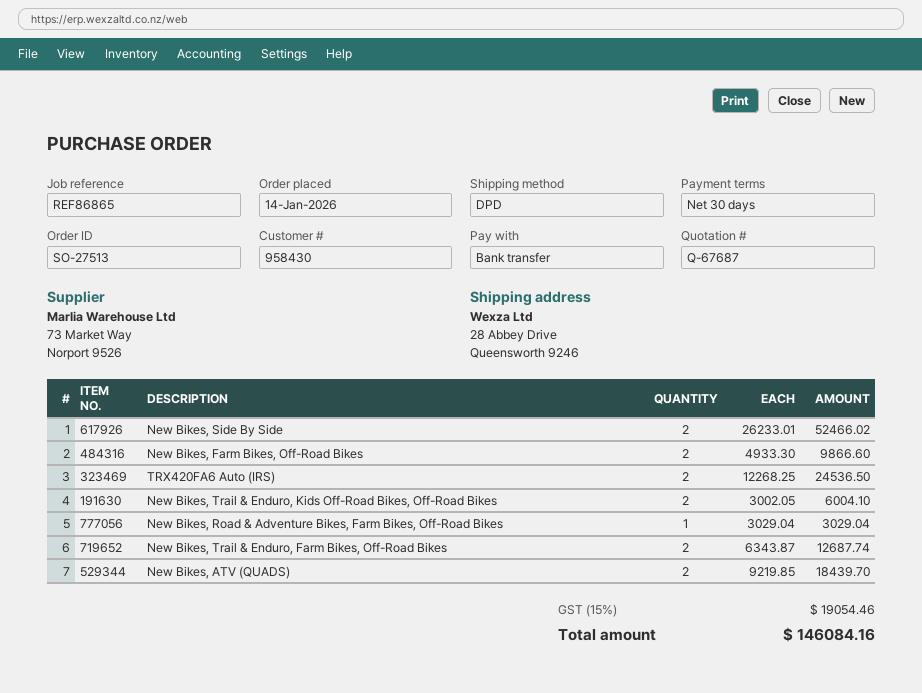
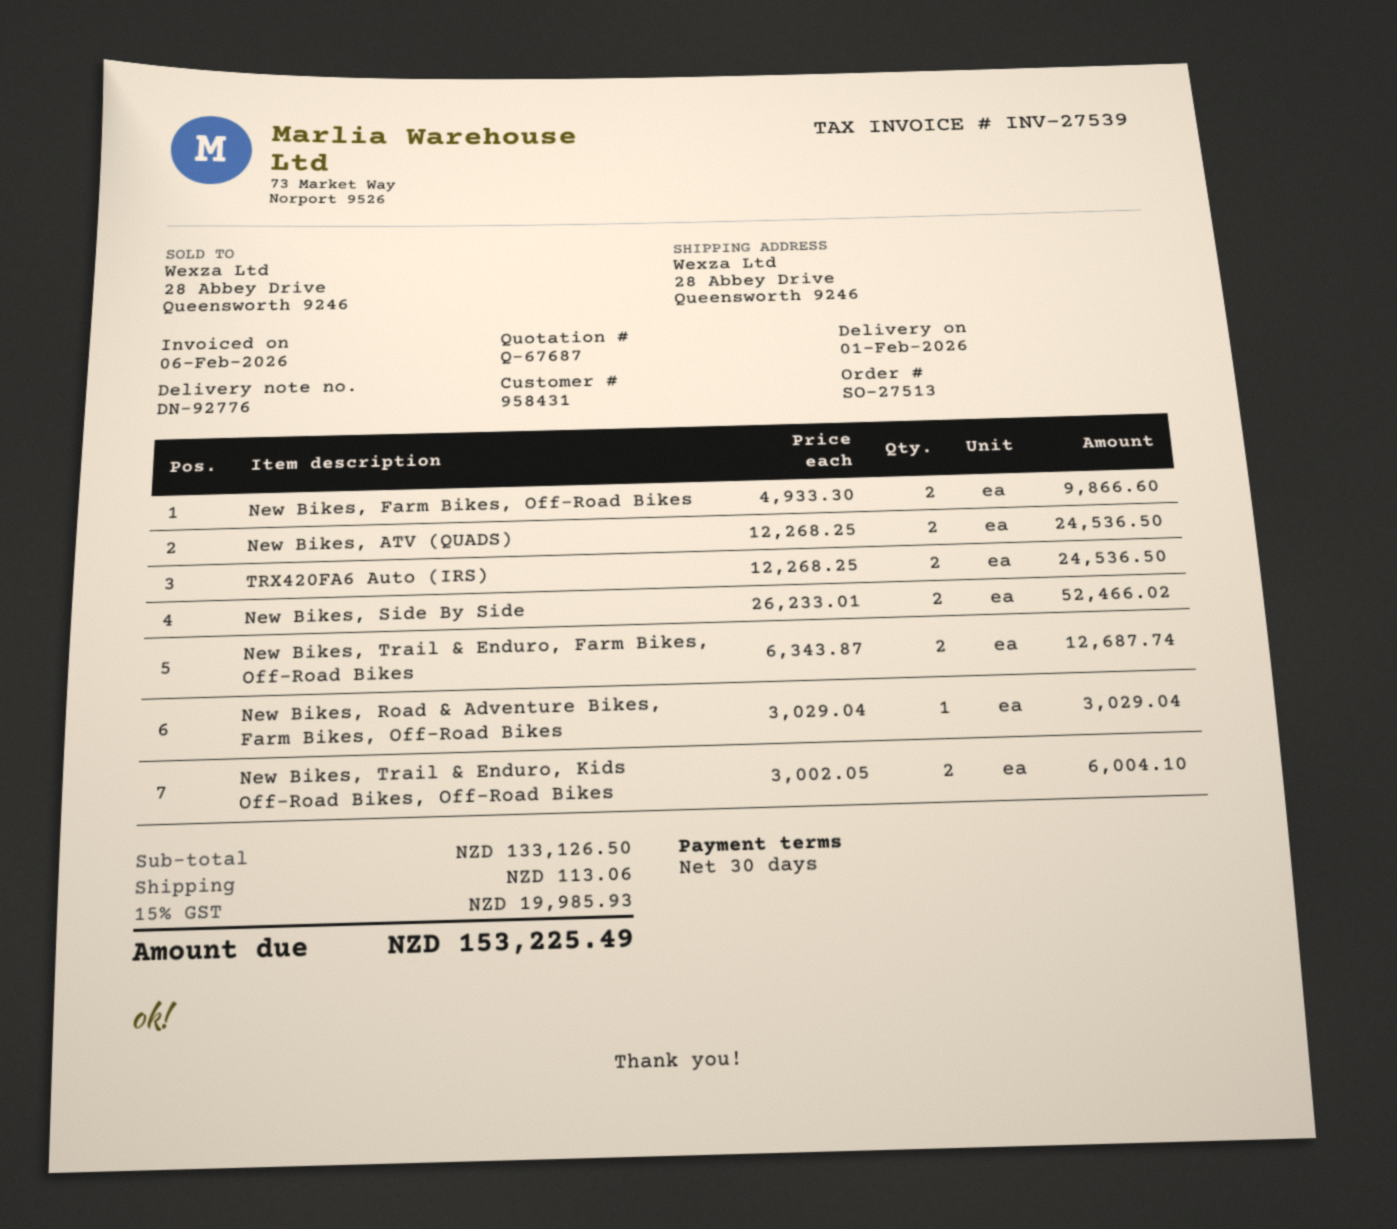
customer number: 958430 -> 958431
New Bikes, ATV (QUADS): 2 x 9219.85 = 18439.70 -> 2 x 12268.25 = 24536.50
shipping: none -> 113.06
tax: 15% = 19054.46 -> 15% = 19985.93
total: 146084.16 -> 153225.49

